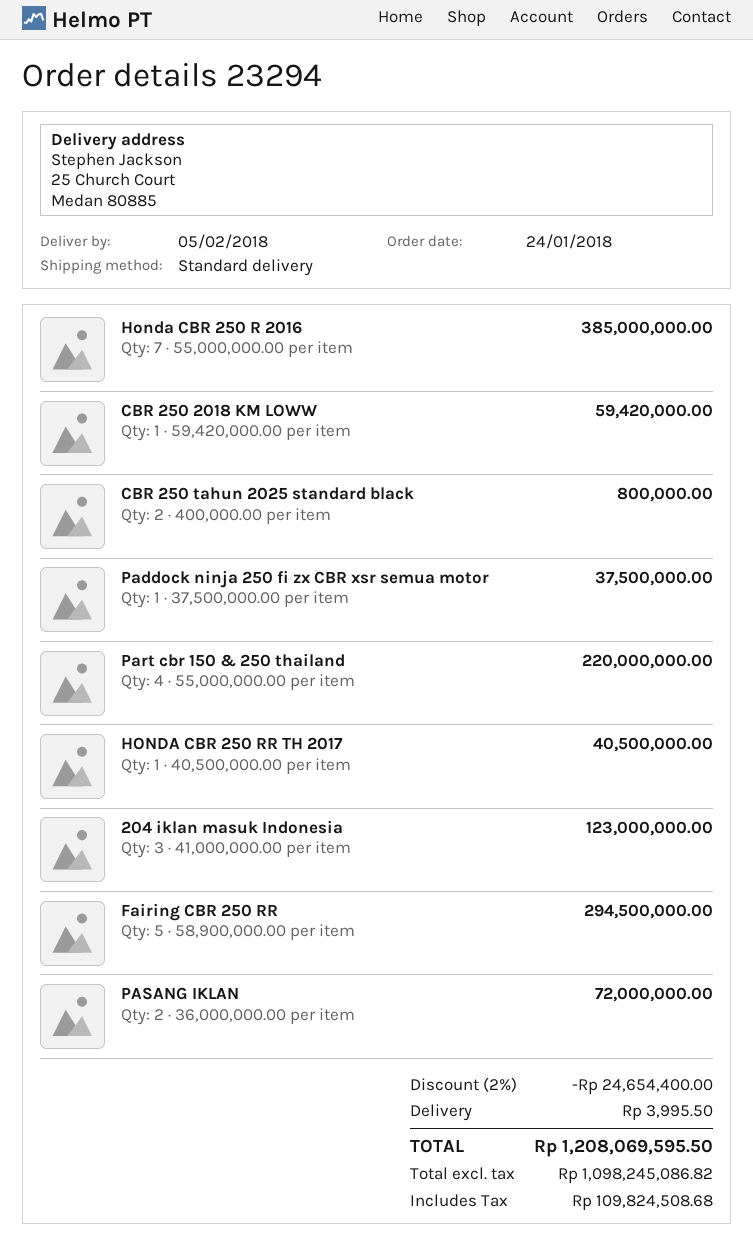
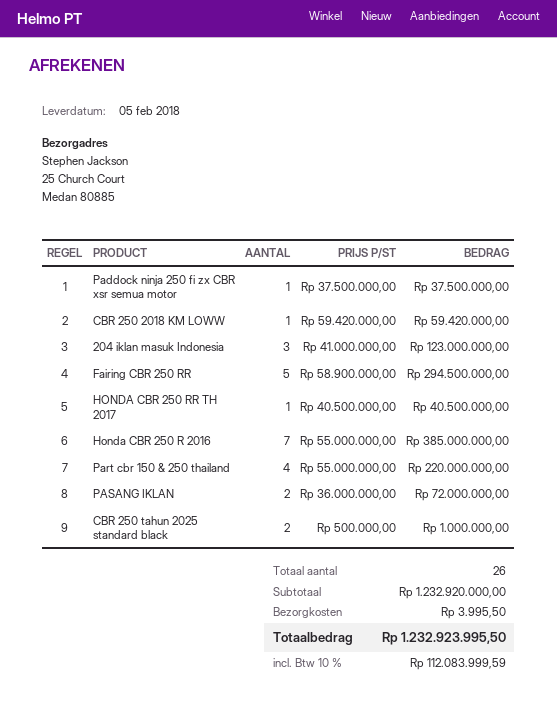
CBR 250 tahun 2025 standard black: 2 x 400000.00 = 800000.00 -> 2 x 500000.00 = 1000000.00
discount: 2% = 24654400.00 -> none
tax: 109824508.68 -> 112083999.59
total: 1208069595.50 -> 1232923995.50

